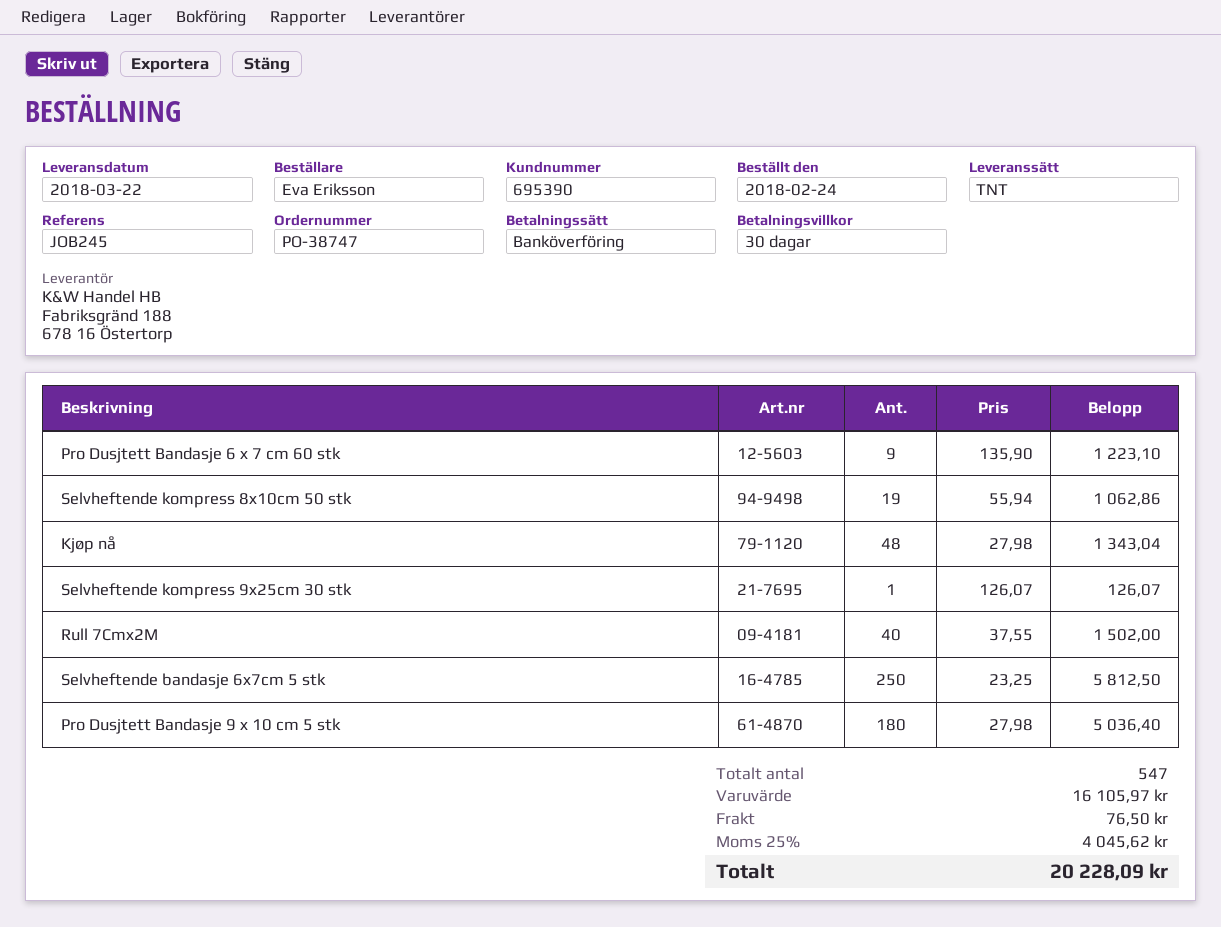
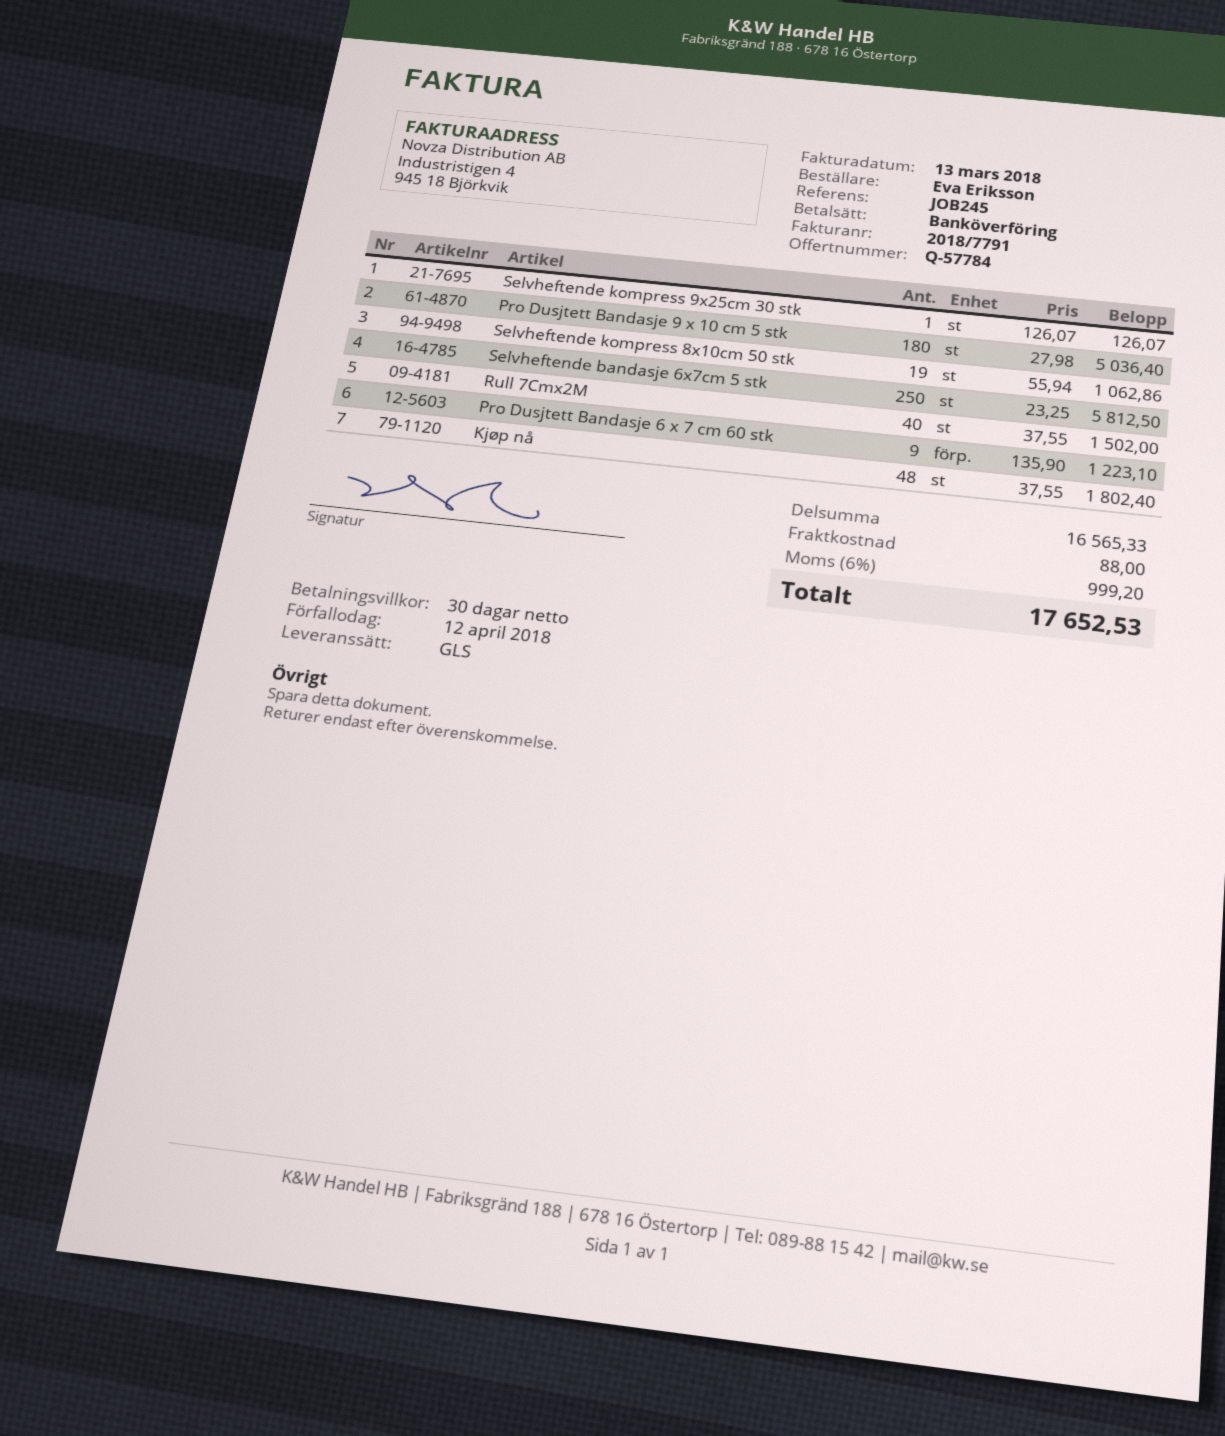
shipping method: TNT -> GLS
Kjøp nå: 48 x 27.98 = 1343.04 -> 48 x 37.55 = 1802.40
subtotal: 16105.97 -> 16565.33
shipping: 76.50 -> 88.00
tax: 25% = 4045.62 -> 6% = 999.20
total: 20228.09 -> 17652.53

